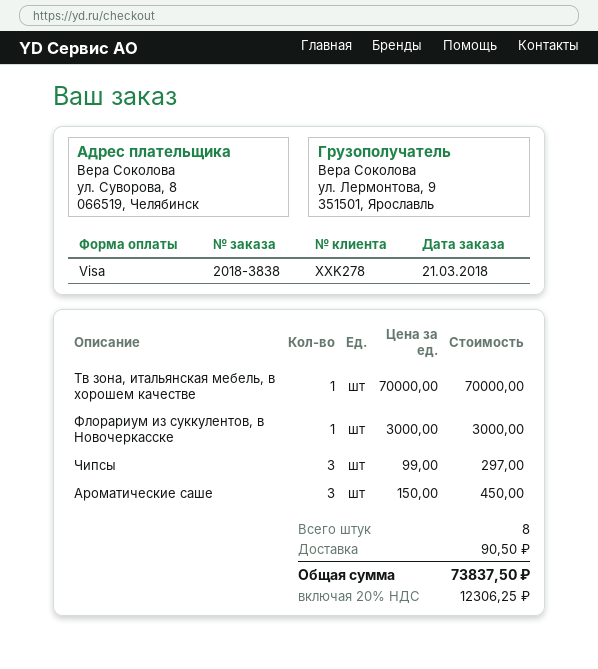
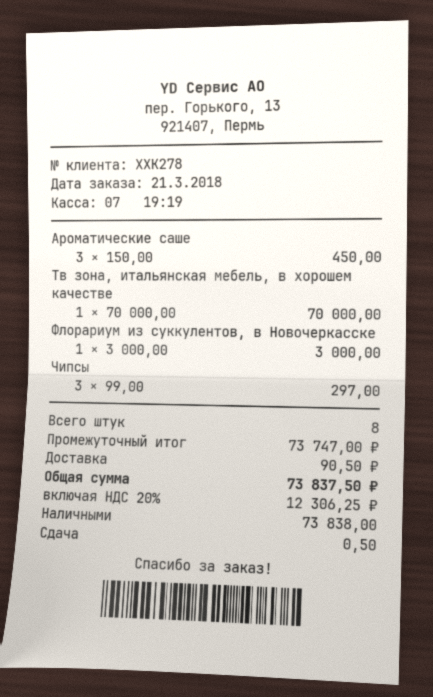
payment method: Visa -> cash

